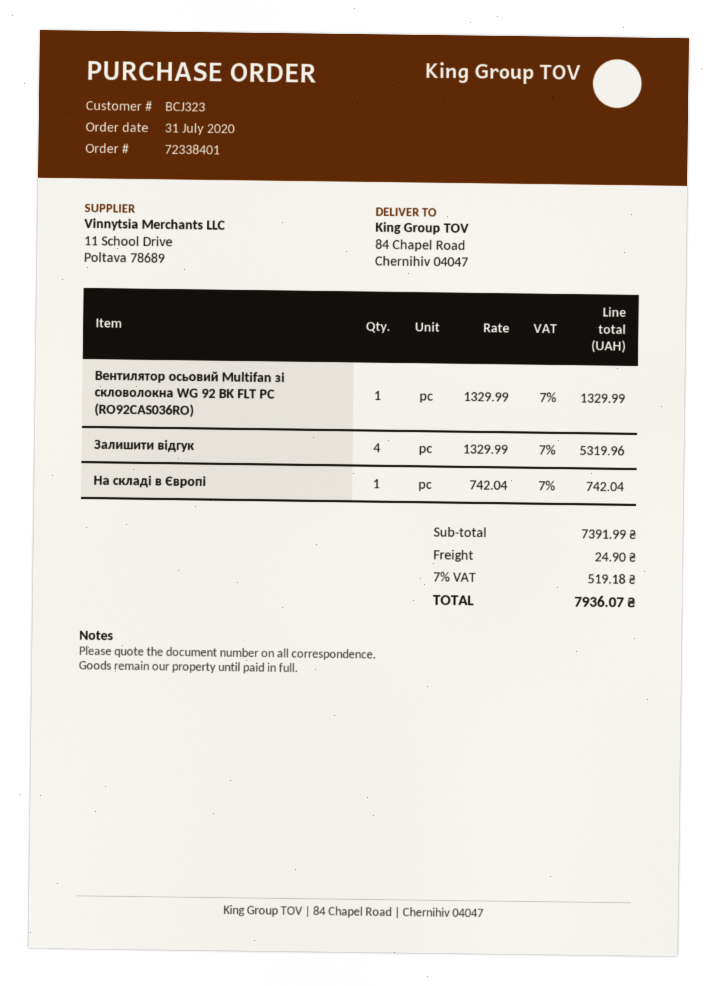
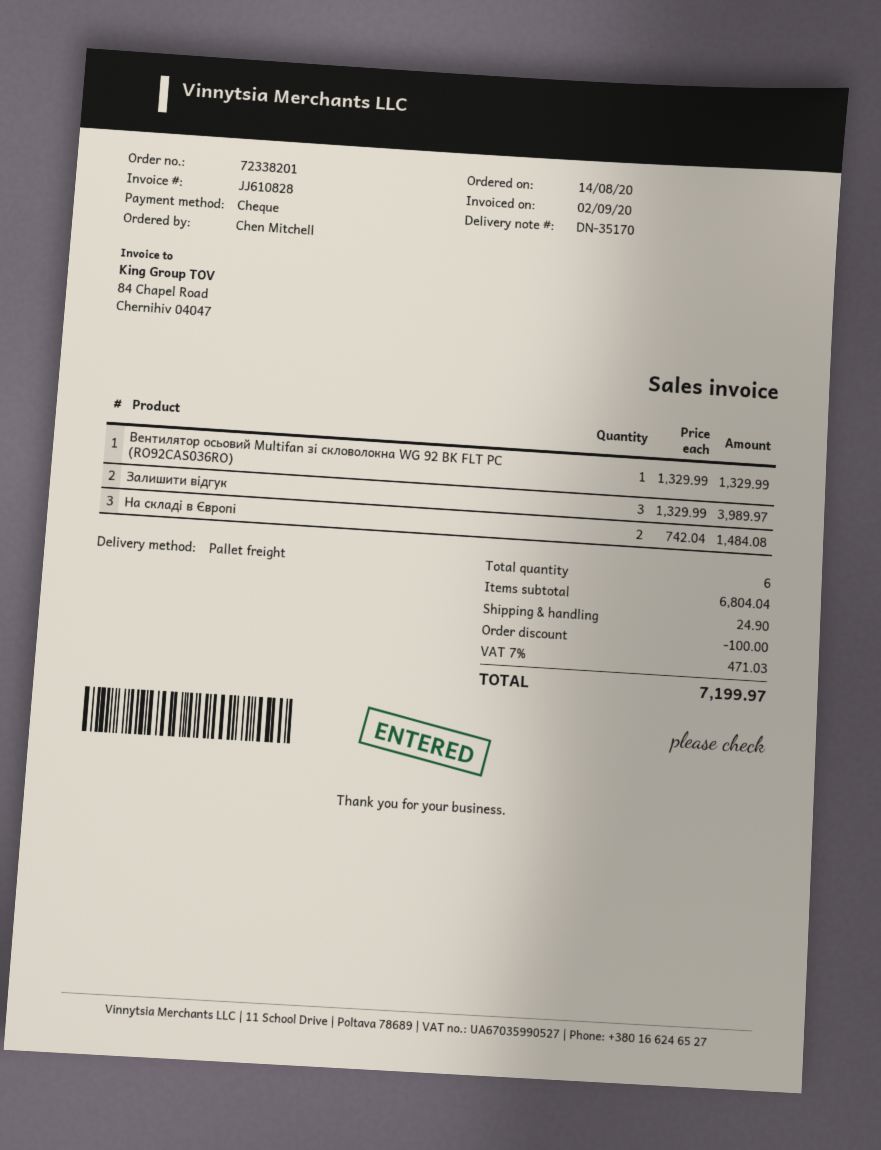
order number: 72338401 -> 72338201
order date: 2020-07-31 -> 2020-08-14
Залишити відгук: 4 x 1329.99 = 5319.96 -> 3 x 1329.99 = 3989.97
На складі в Європі: 1 x 742.04 = 742.04 -> 2 x 742.04 = 1484.08
subtotal: 7391.99 -> 6804.04
discount: none -> 100.00
tax: 7% = 519.18 -> 7% = 471.03
total: 7936.07 -> 7199.97

